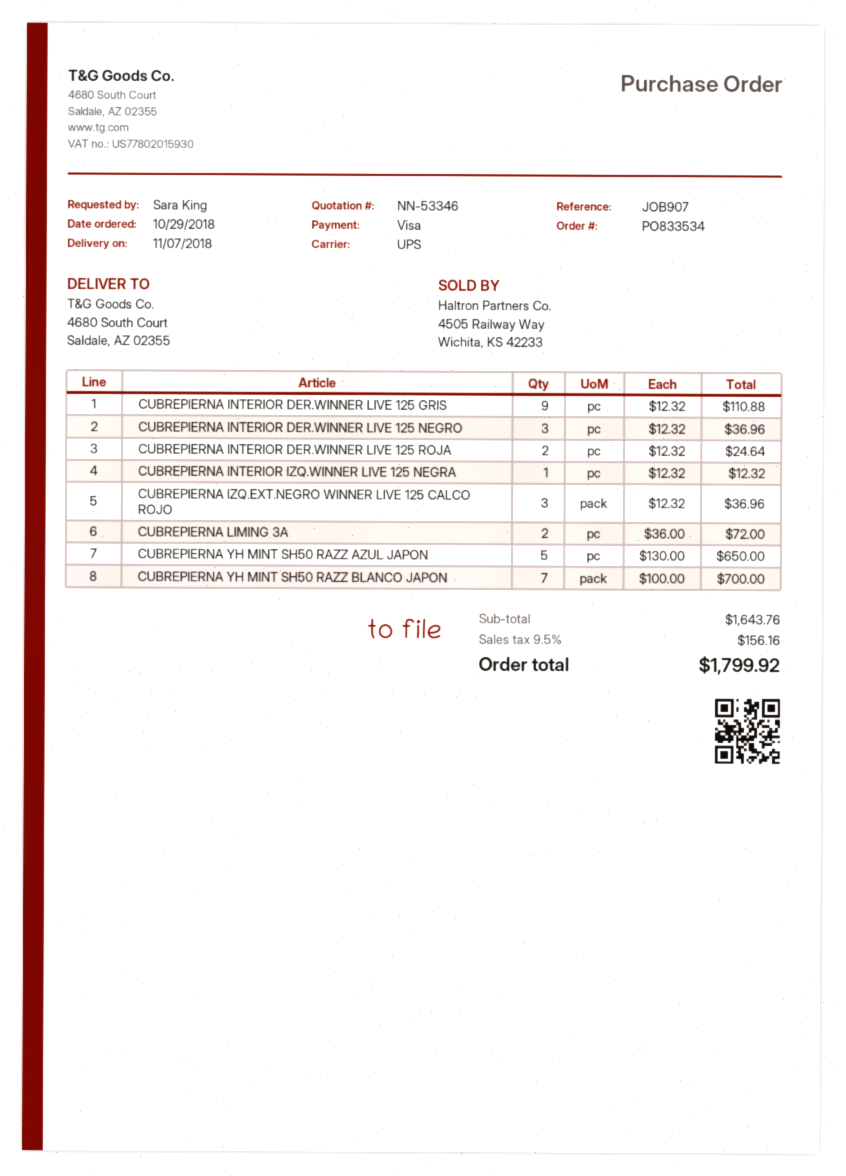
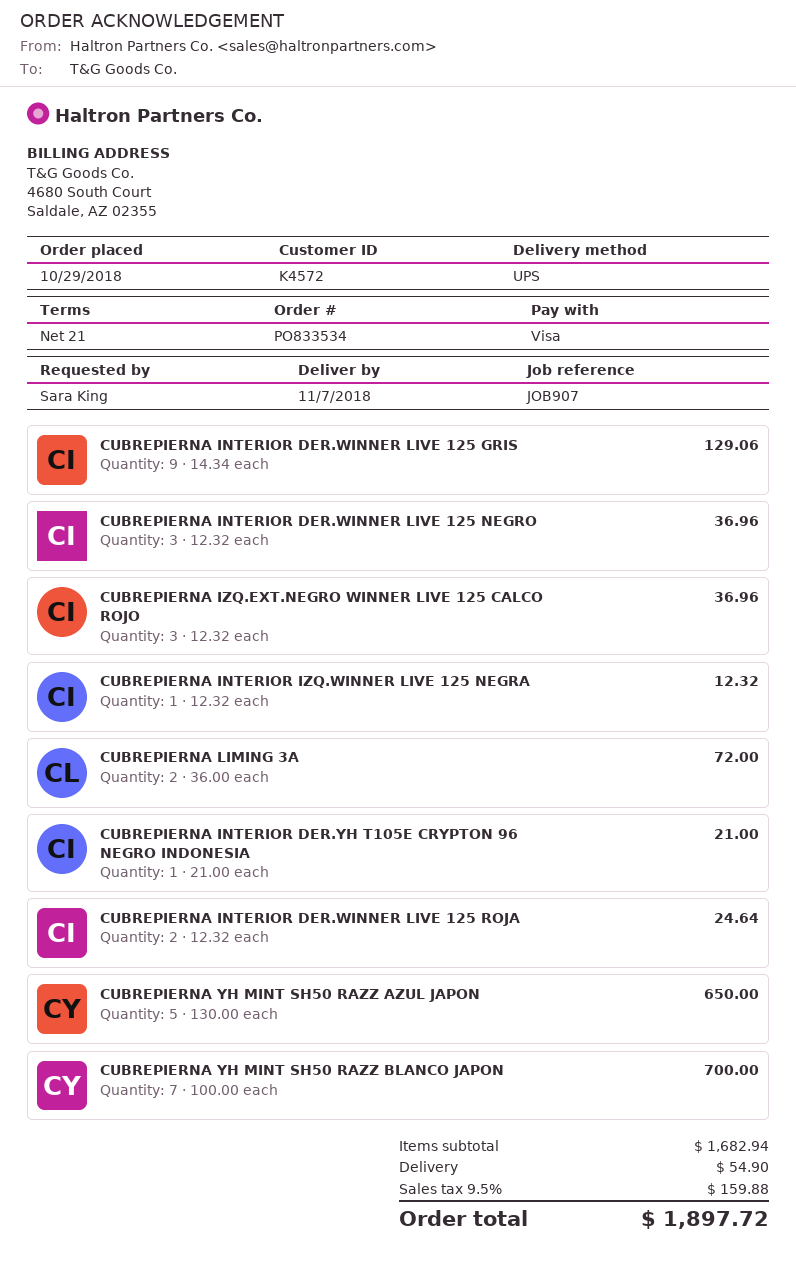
CUBREPIERNA INTERIOR DER.WINNER LIVE 125 GRIS: 9 x 12.32 = 110.88 -> 9 x 14.34 = 129.06
CUBREPIERNA INTERIOR DER.YH T105E CRYPTON 96 NEGRO INDONESIA: none -> 1 x 21.00 = 21.00
subtotal: 1643.76 -> 1682.94
shipping: none -> 54.90
tax: 9.5% = 156.16 -> 9.5% = 159.88
total: 1799.92 -> 1897.72

